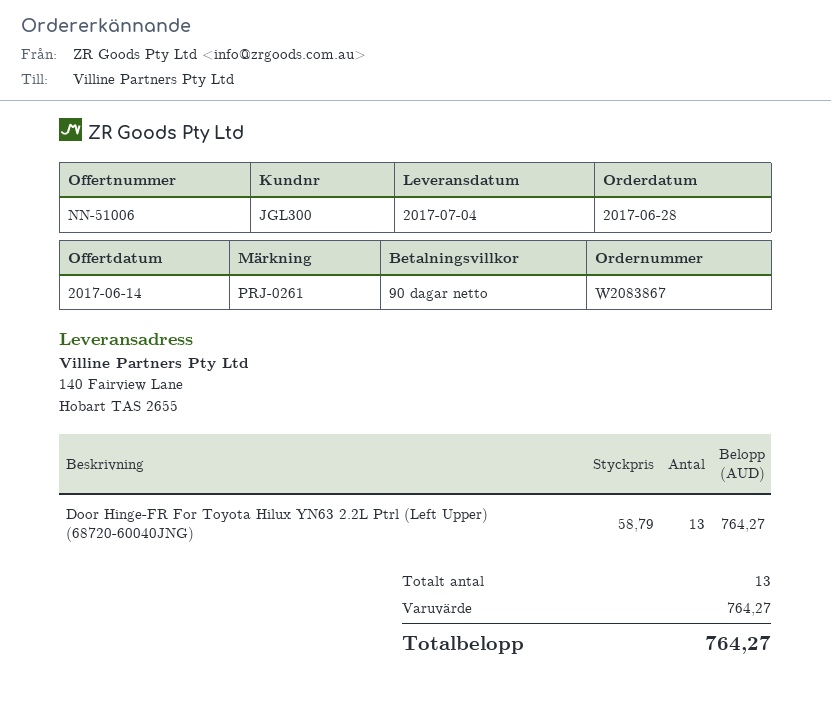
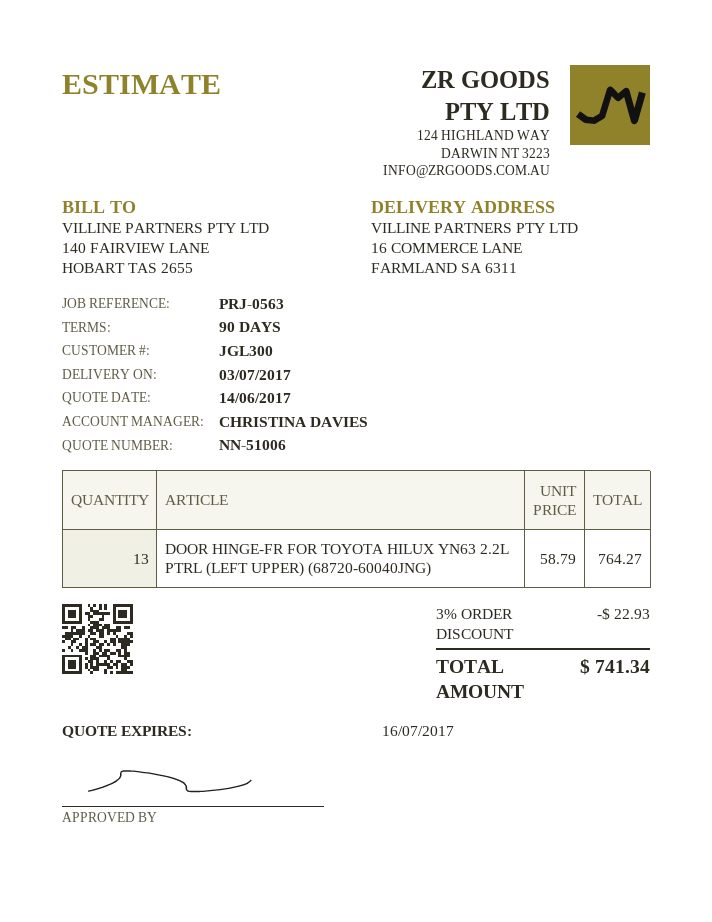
delivery date: 2017-07-04 -> 2017-07-03
reference: PRJ-0261 -> PRJ-0563
ship to: 140 Fairview Lane, Hobart TAS 2655 -> 16 COMMERCE LANE, FARMLAND SA 6311
discount: none -> 3% = 22.93
total: 764.27 -> 741.34

